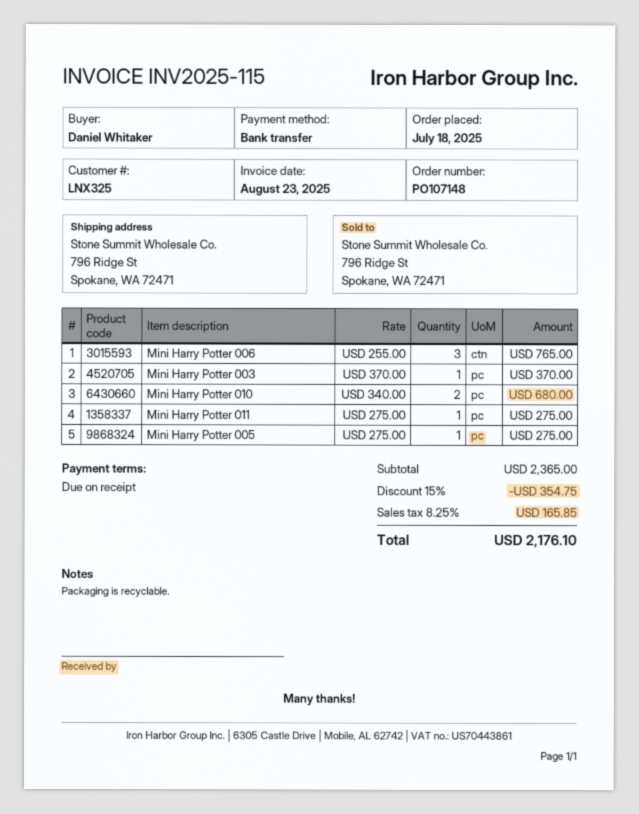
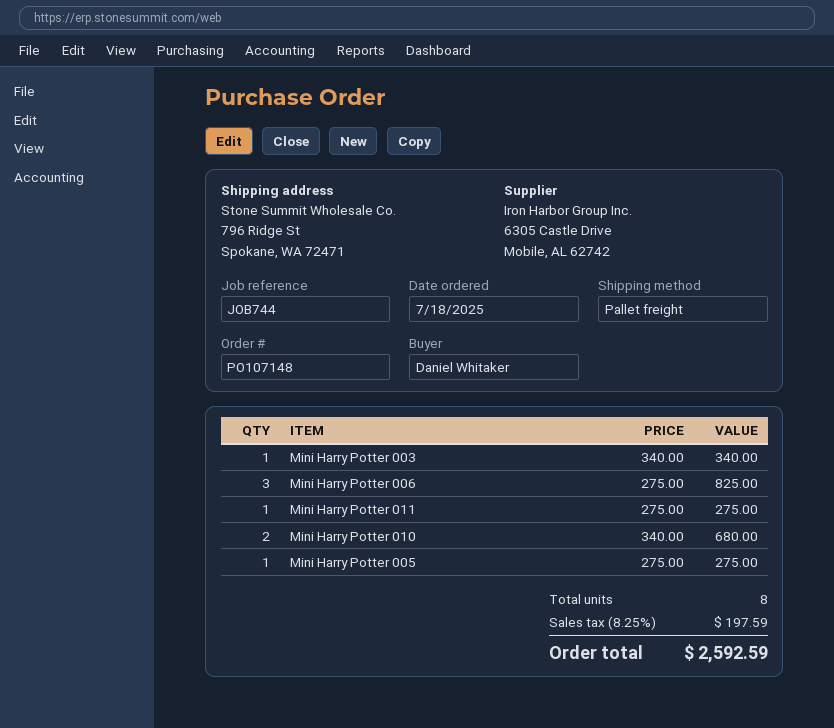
Mini Harry Potter 006: 3 x 255.00 = 765.00 -> 3 x 275.00 = 825.00
Mini Harry Potter 003: 1 x 370.00 = 370.00 -> 1 x 340.00 = 340.00
discount: 15% = 354.75 -> none
tax: 8.25% = 165.85 -> 8.25% = 197.59
total: 2176.10 -> 2592.59

